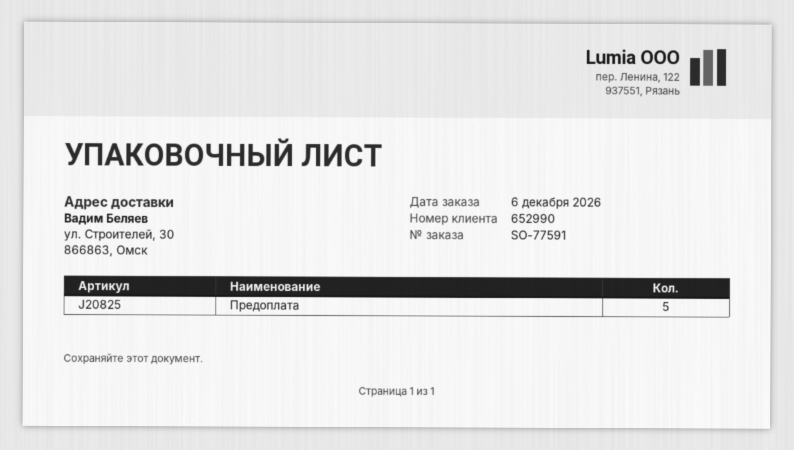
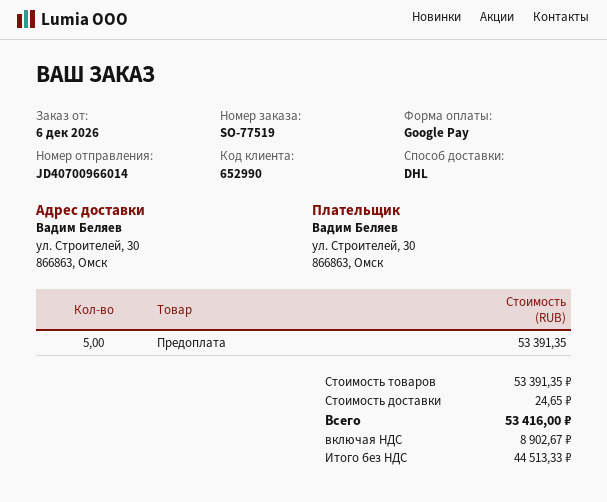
order number: SO-77591 -> SO-77519

